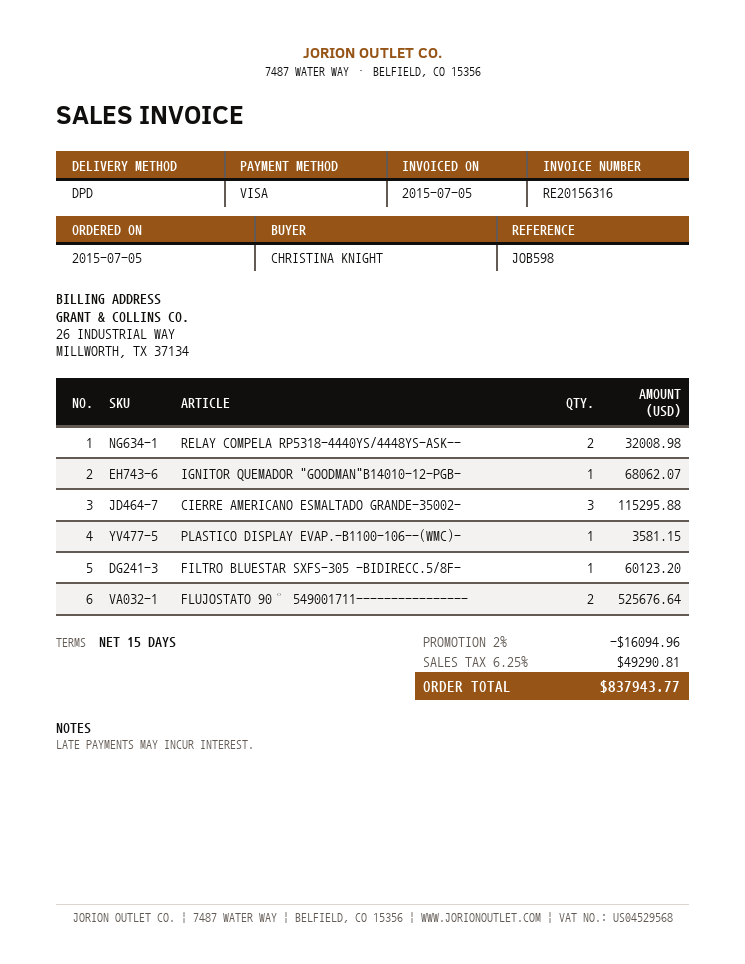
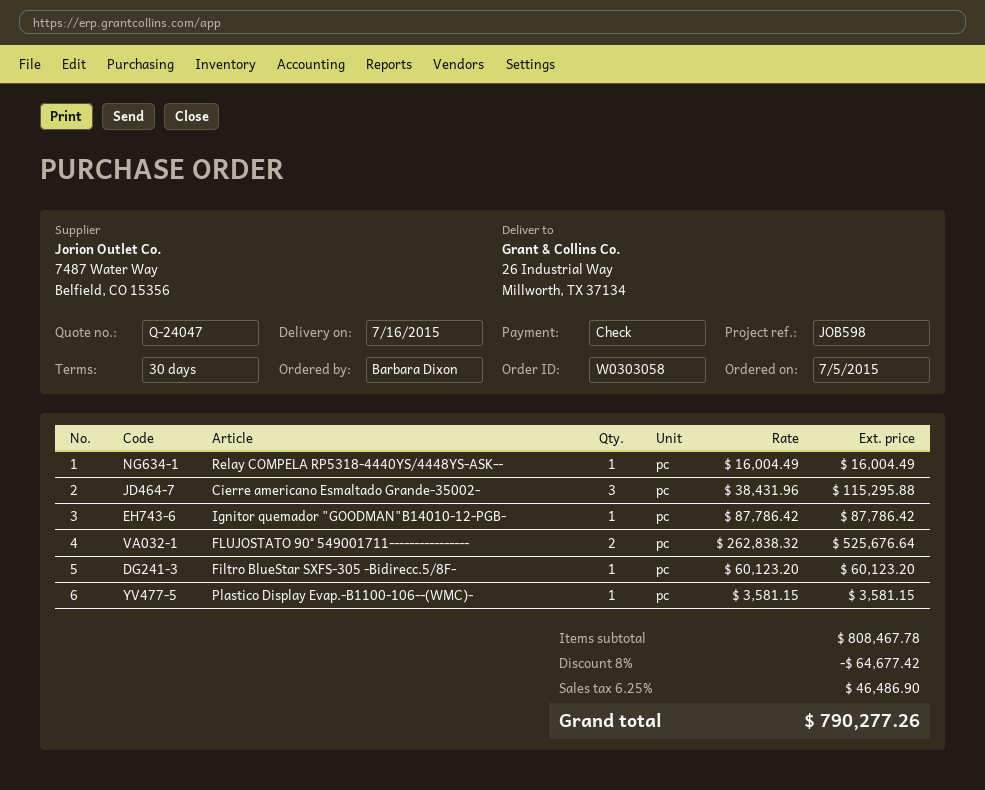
payment terms: 15 days -> 30 days
ordered by: CHRISTINA KNIGHT -> Barbara Dixon
payment method: Visa -> cheque
RELAY COMPELA RP5318-4440YS/4448YS-ASK--: 2 for 32008.98 -> 1 for 16004.49
IGNITOR QUEMADOR "GOODMAN"B14010-12-PGB-: 1 for 68062.07 -> 1 for 87786.42
discount: 2% = 16094.96 -> 8% = 64677.42
tax: 6.25% = 49290.81 -> 6.25% = 46486.90
total: 837943.77 -> 790277.26

